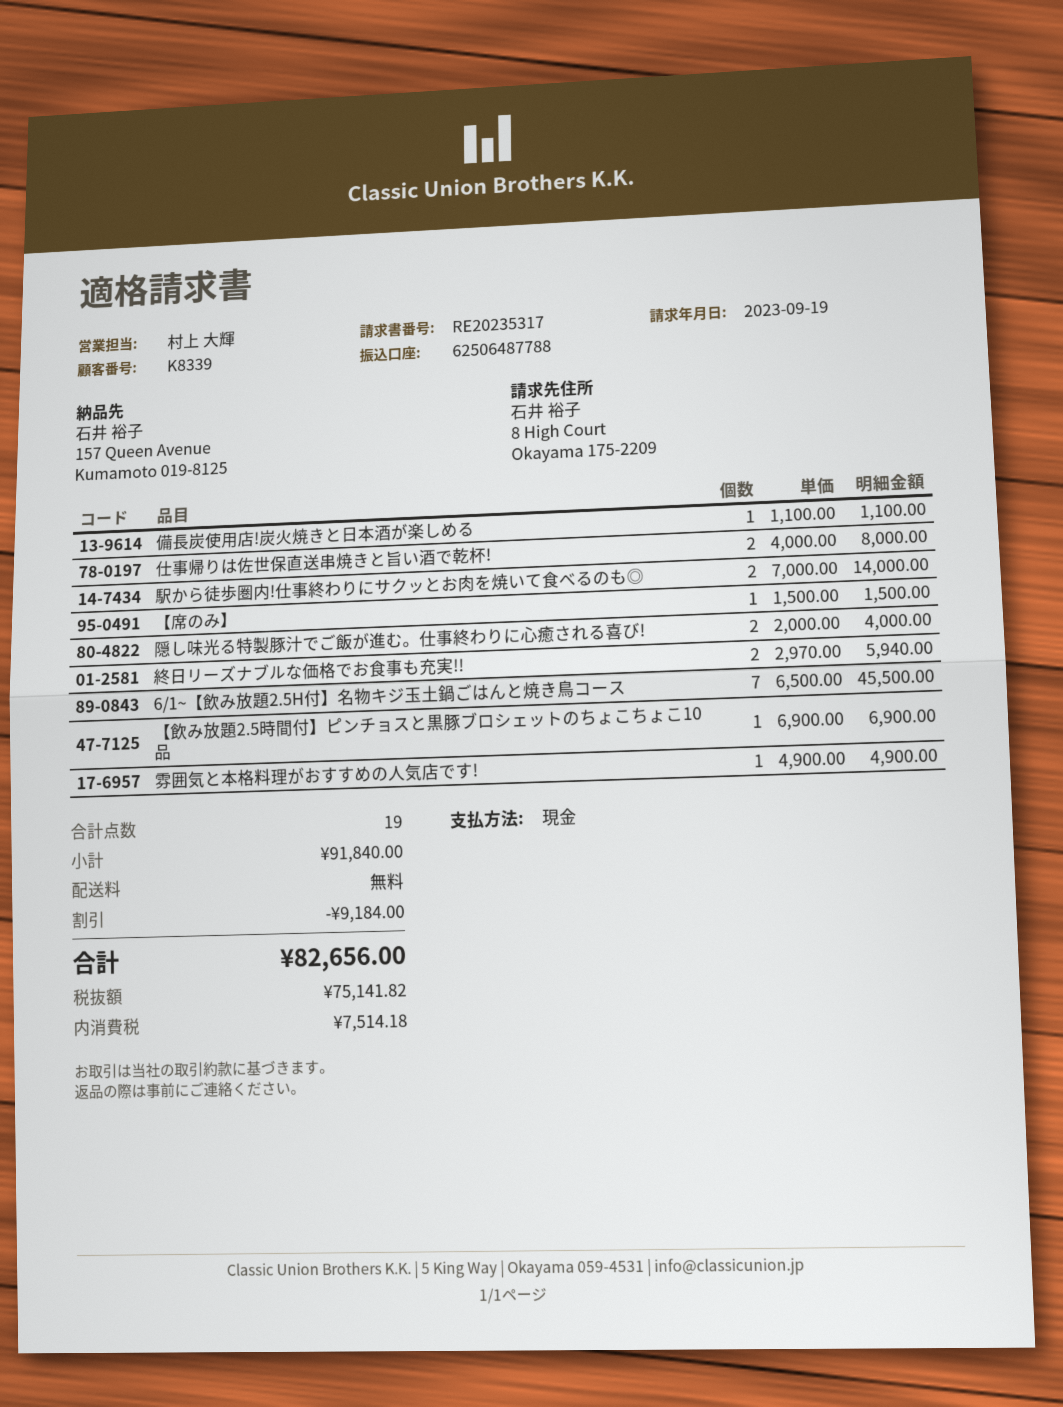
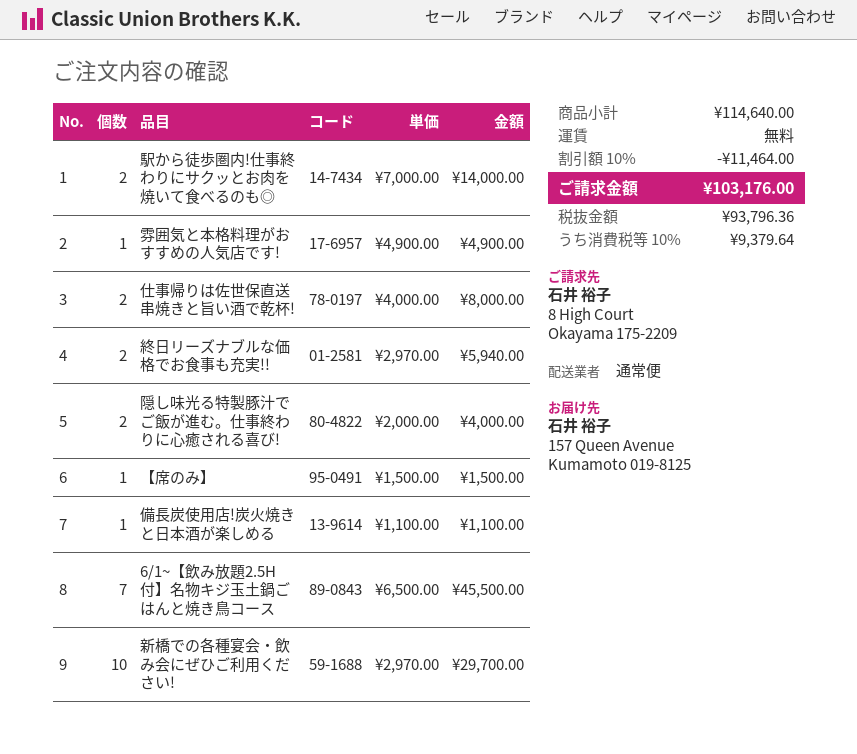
【飲み放題2.5時間付】ピンチョスと黒豚ブロシェットのちょこちょこ10品: 1 x 6900.00 = 6900.00 -> none
新橋での各種宴会・飲み会にぜひご利用ください!: none -> 10 x 2970.00 = 29700.00
subtotal: 91840.00 -> 114640.00
discount: 9184.00 -> 11464.00
net: 75141.82 -> 93796.36
tax: 7514.18 -> 9379.64
total: 82656.00 -> 103176.00

